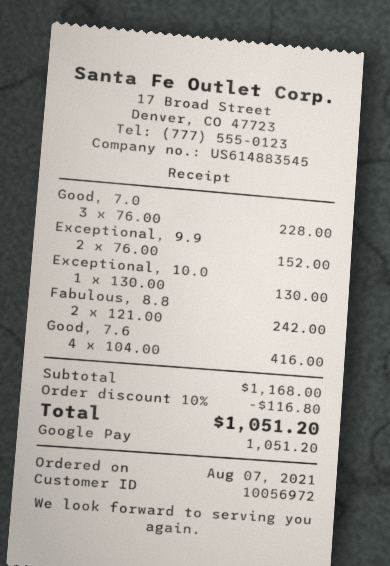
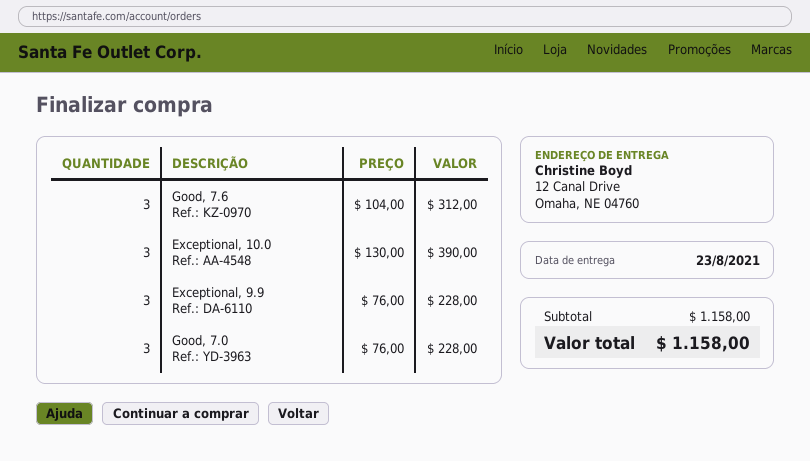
Exceptional, 9.9: 2 x 76.00 = 152.00 -> 3 x 76.00 = 228.00
Exceptional, 10.0: 1 x 130.00 = 130.00 -> 3 x 130.00 = 390.00
Fabulous, 8.8: 2 x 121.00 = 242.00 -> none
Good, 7.6: 4 x 104.00 = 416.00 -> 3 x 104.00 = 312.00
subtotal: 1168.00 -> 1158.00
discount: 10% = 116.80 -> none
total: 1051.20 -> 1158.00

